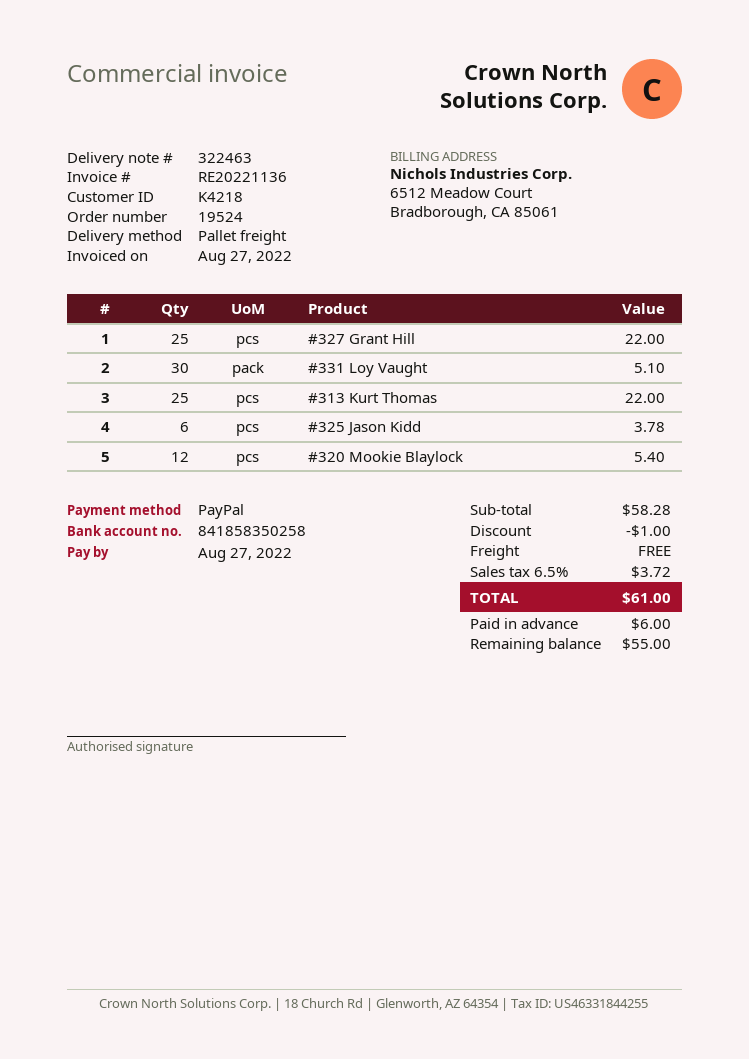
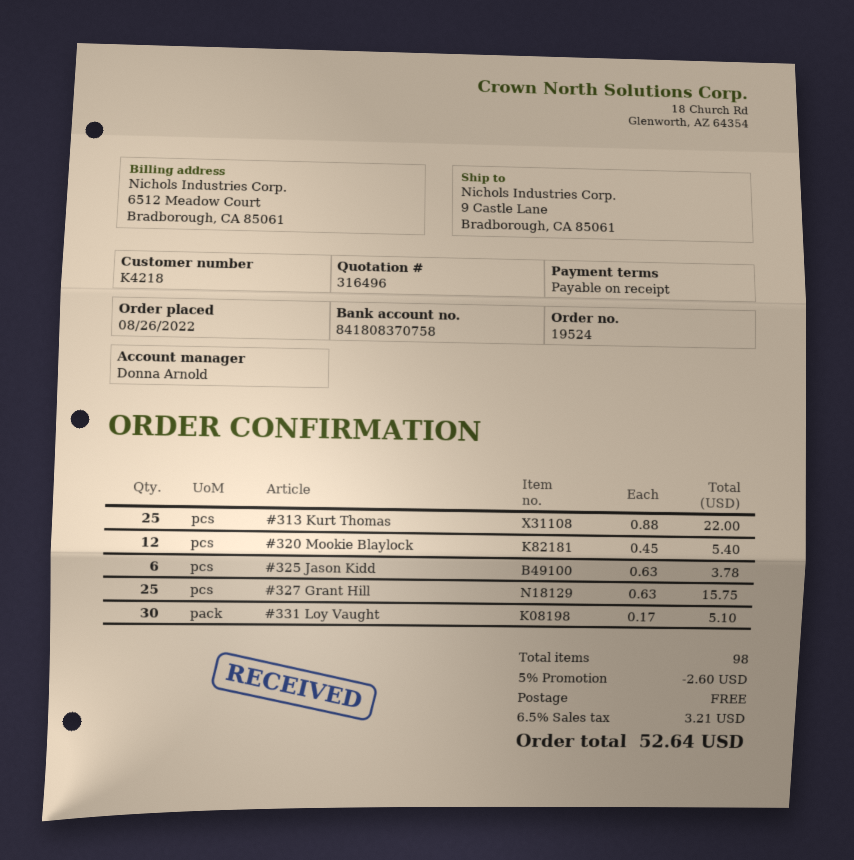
bank account: 841858350258 -> 841808370758
#327 Grant Hill: 25 for 22.00 -> 25 for 15.75
discount: 1.00 -> 2.60
tax: 6.5% = 3.72 -> 6.5% = 3.21
total: 61.00 -> 52.64

